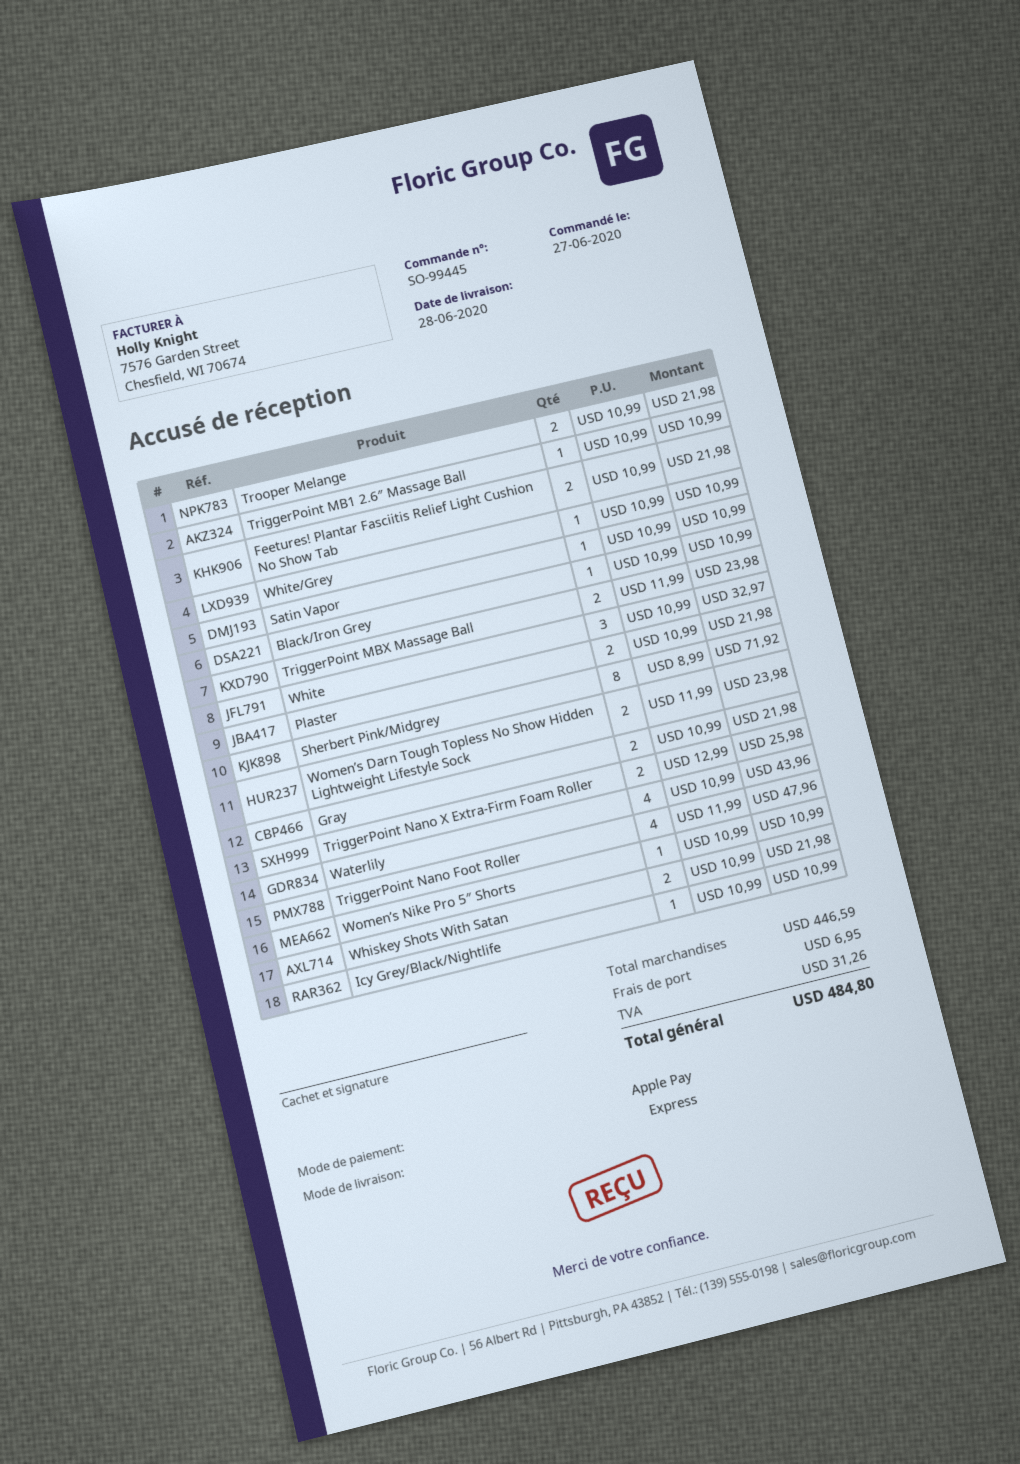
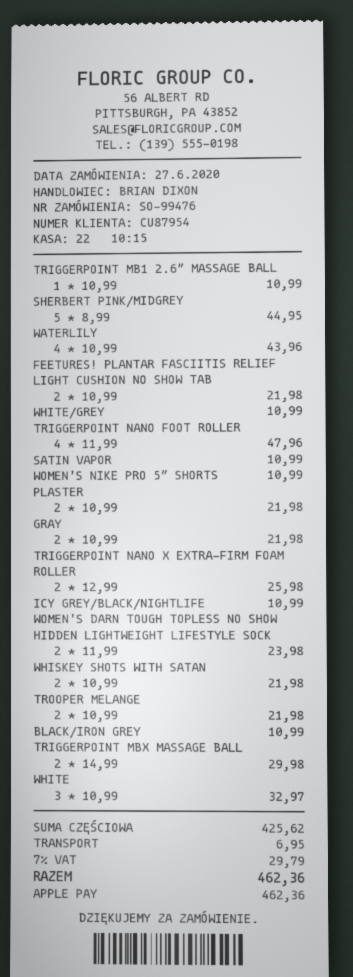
order number: SO-99445 -> SO-99476
TriggerPoint MBX Massage Ball: 2 x 11.99 = 23.98 -> 2 x 14.99 = 29.98
Sherbert Pink/Midgrey: 8 x 8.99 = 71.92 -> 5 x 8.99 = 44.95
subtotal: 446.59 -> 425.62
tax: 31.26 -> 29.79
total: 484.80 -> 462.36

